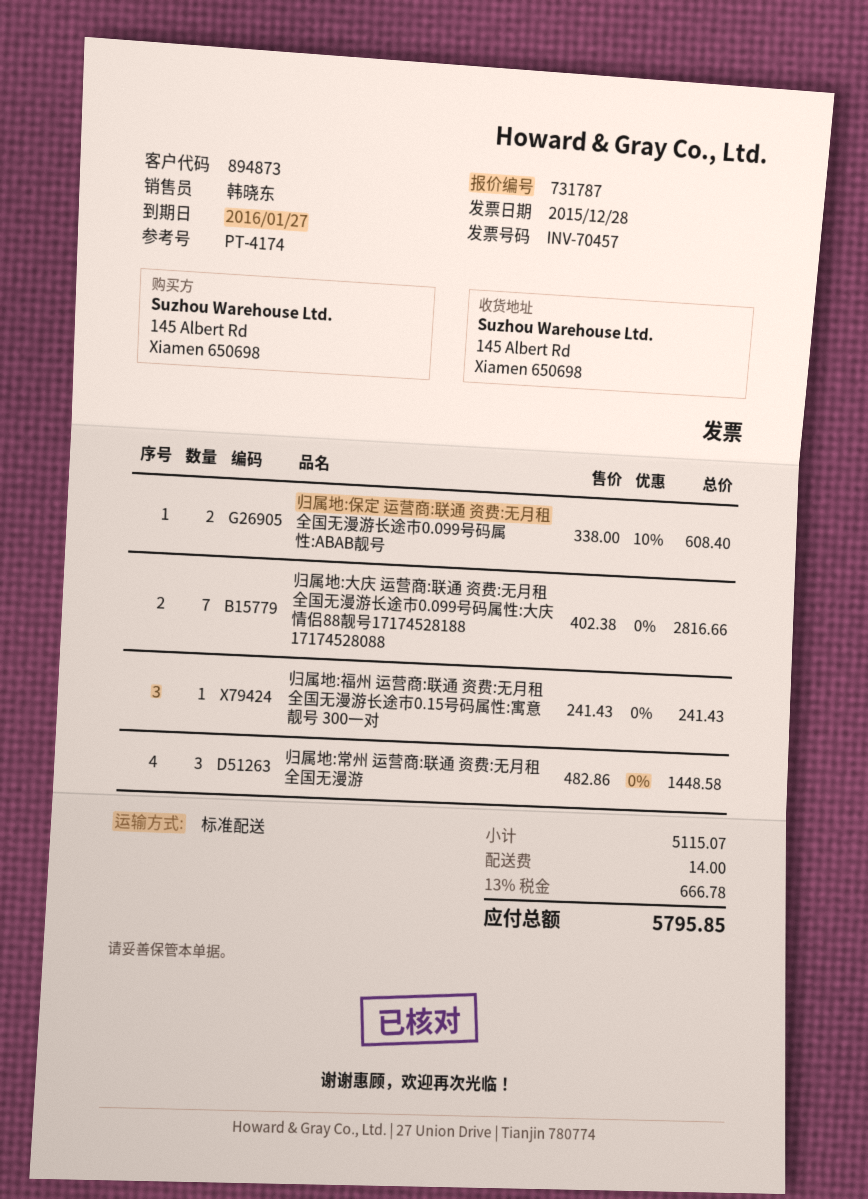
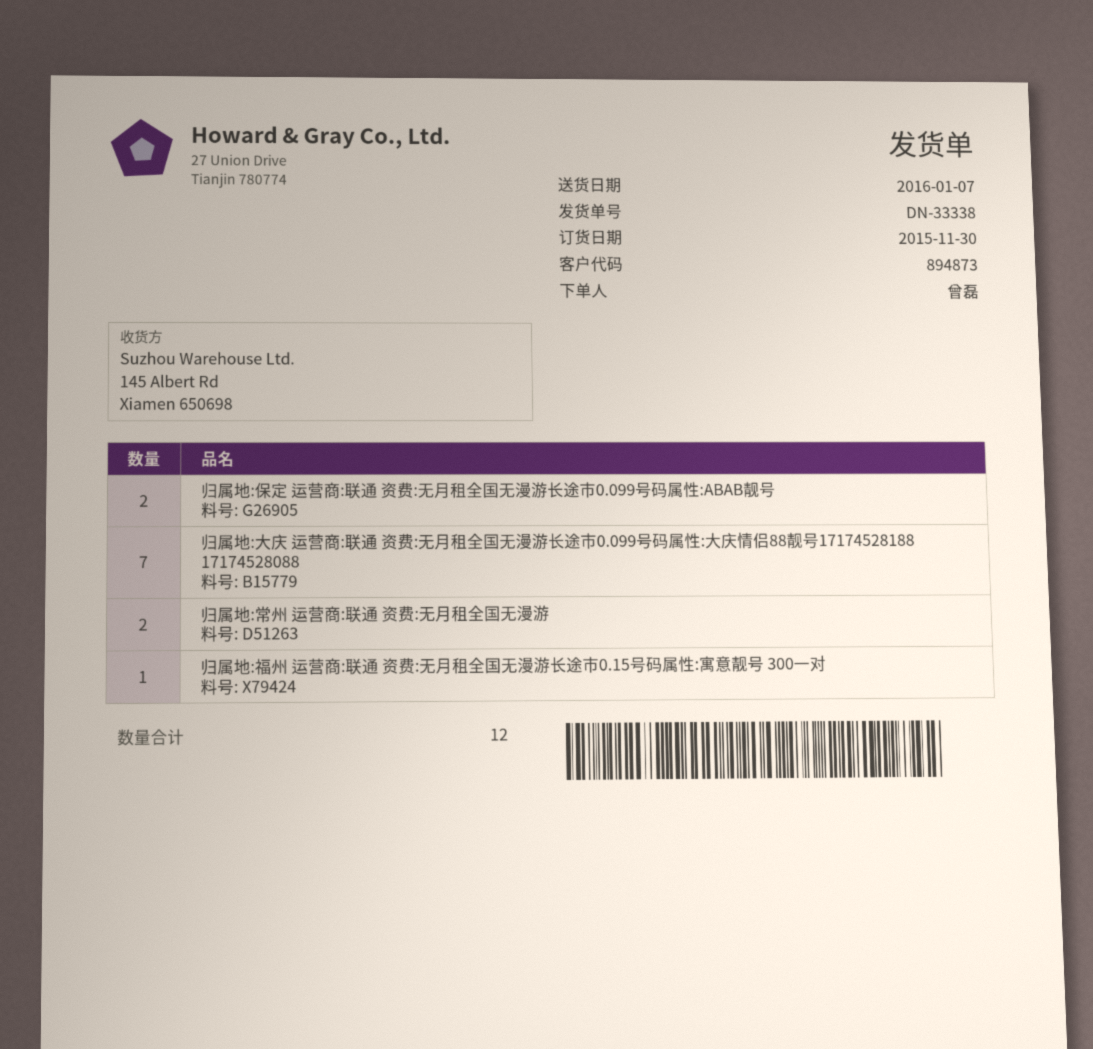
归属地:常州 运营商:联通 资费:无月租全国无漫游: 3 -> 2

